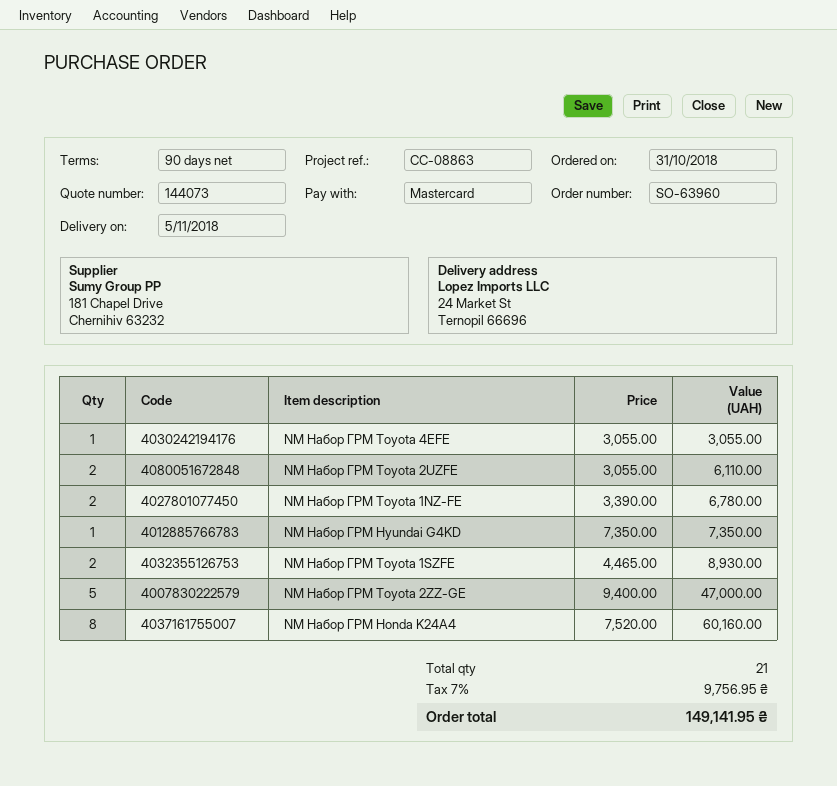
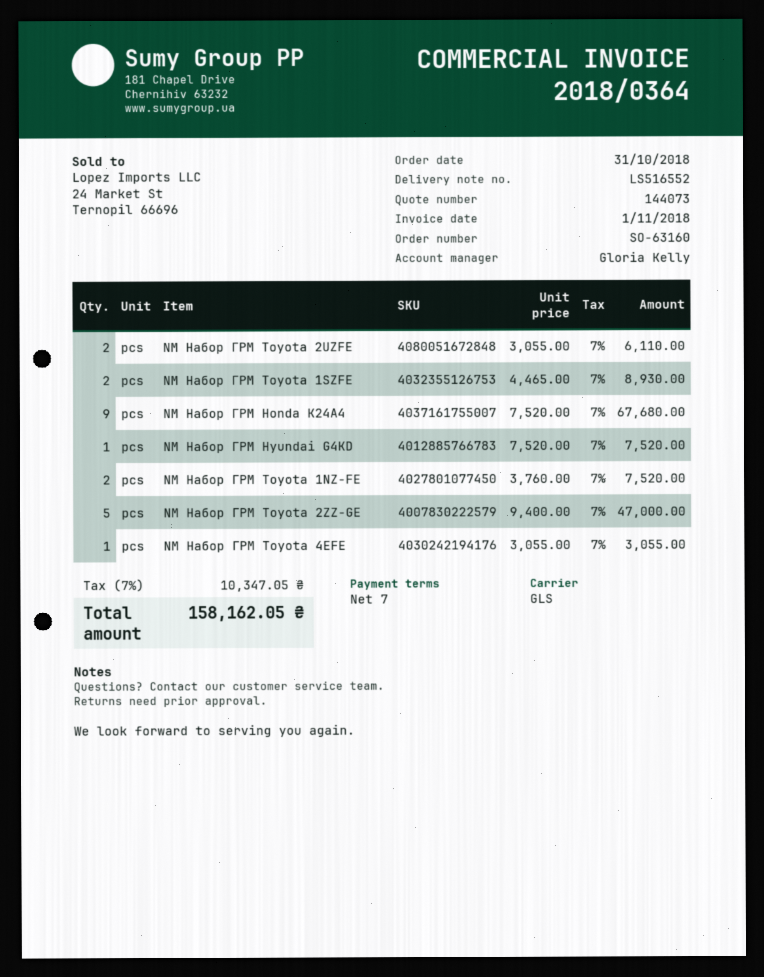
order number: SO-63960 -> SO-63160
payment terms: 90 days -> 7 days
NM Набор ГРМ Toyota 1NZ-FE: 2 x 3390.00 = 6780.00 -> 2 x 3760.00 = 7520.00
NM Набор ГРМ Hyundai G4KD: 1 x 7350.00 = 7350.00 -> 1 x 7520.00 = 7520.00
NM Набор ГРМ Honda K24A4: 8 x 7520.00 = 60160.00 -> 9 x 7520.00 = 67680.00
tax: 7% = 9756.95 -> 7% = 10347.05
total: 149141.95 -> 158162.05

